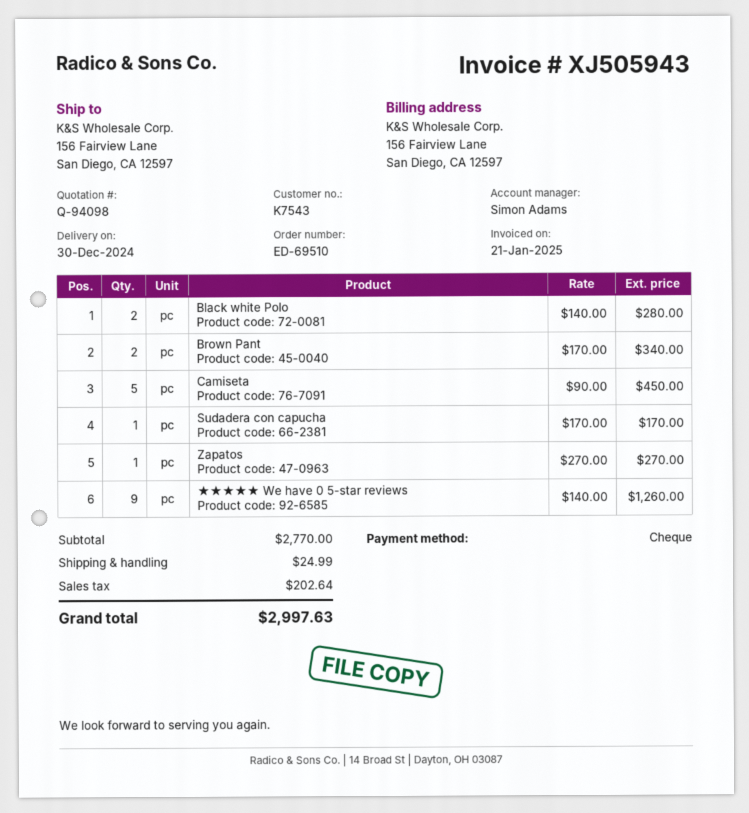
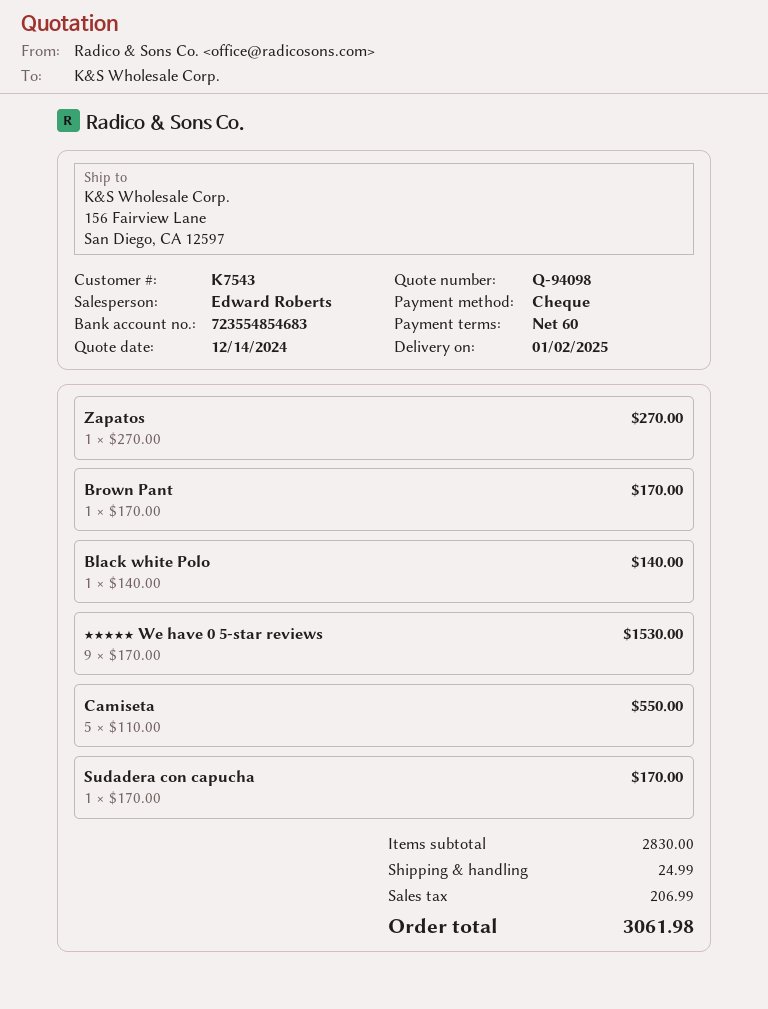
delivery date: 2024-12-30 -> 2025-01-02
sales rep: Simon Adams -> Edward Roberts
Black white Polo: 2 x 140.00 = 280.00 -> 1 x 140.00 = 140.00
Brown Pant: 2 x 170.00 = 340.00 -> 1 x 170.00 = 170.00
Camiseta: 5 x 90.00 = 450.00 -> 5 x 110.00 = 550.00
★★★★★ We have 0 5-star reviews: 9 x 140.00 = 1260.00 -> 9 x 170.00 = 1530.00
subtotal: 2770.00 -> 2830.00
tax: 202.64 -> 206.99
total: 2997.63 -> 3061.98

